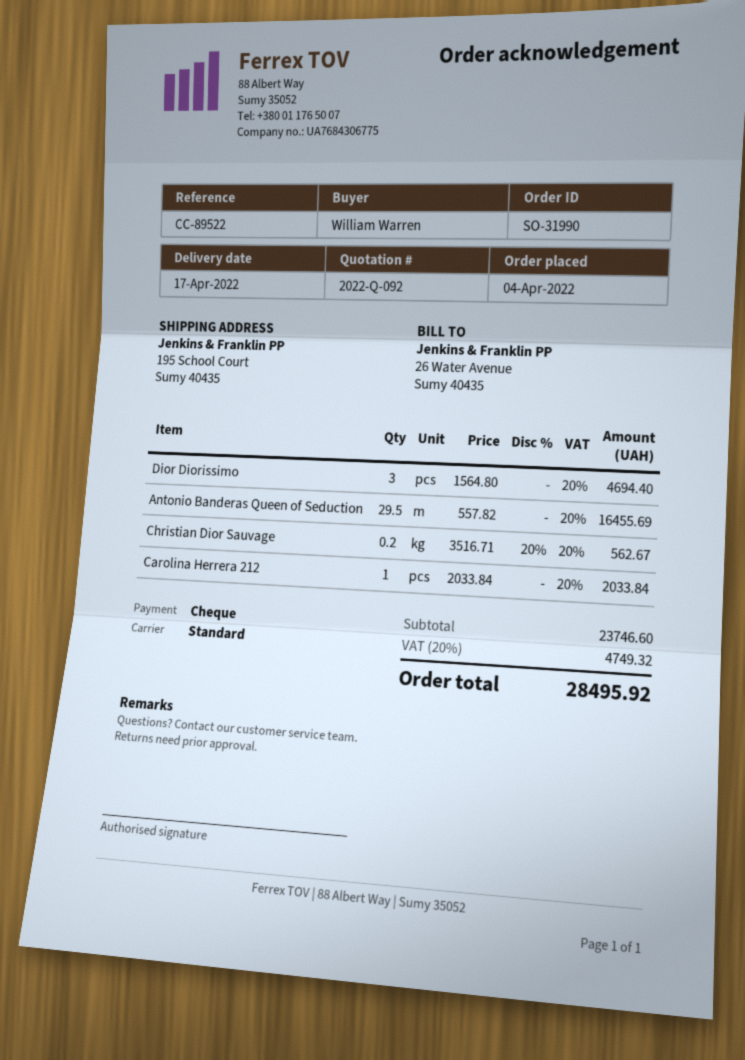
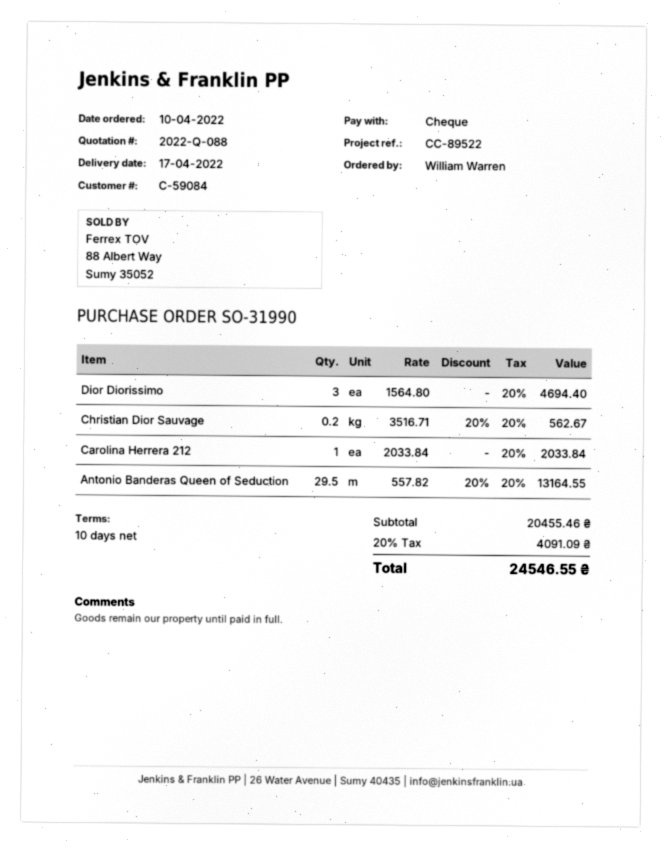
quote number: 2022-Q-092 -> 2022-Q-088
order date: 2022-04-04 -> 2022-04-10
Antonio Banderas Queen of Seduction: 29.5 x 557.82 = 16455.69 -> 29.5 x 557.82 - 20% = 13164.55
subtotal: 23746.60 -> 20455.46
tax: 20% = 4749.32 -> 20% = 4091.09
total: 28495.92 -> 24546.55

